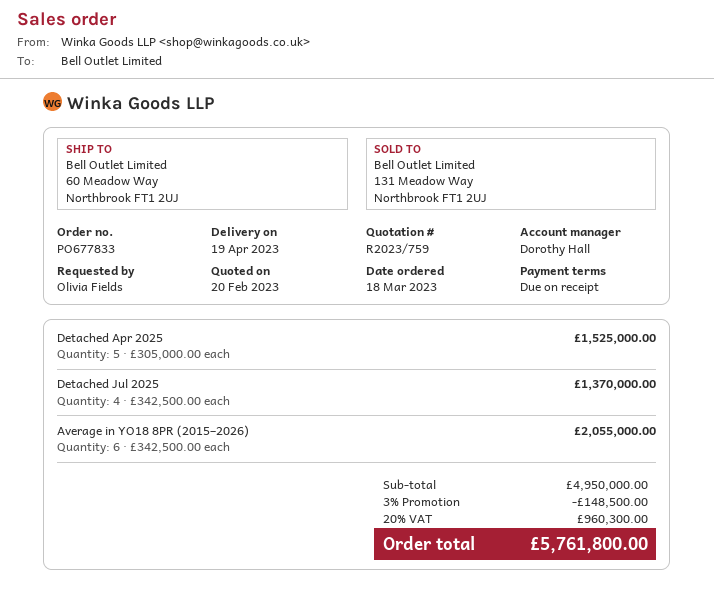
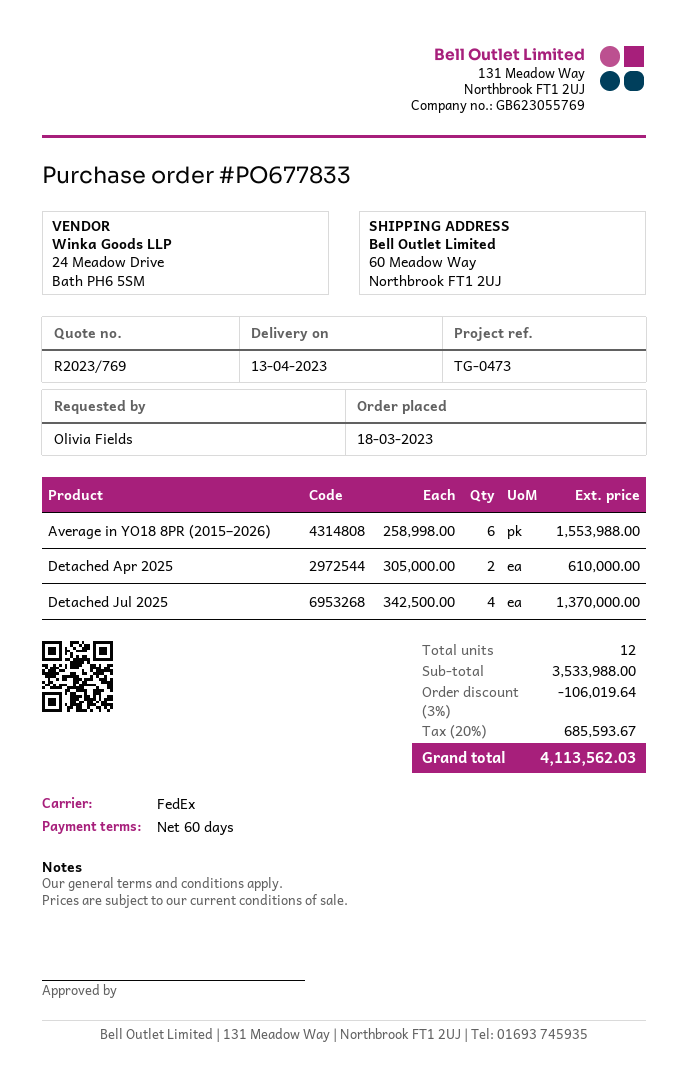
quote number: R2023/759 -> R2023/769
delivery date: 2023-04-19 -> 2023-04-13
payment terms: on receipt -> 60 days
Detached Apr 2025: 5 x 305000.00 = 1525000.00 -> 2 x 305000.00 = 610000.00
Average in YO18 8PR (2015–2026): 6 x 342500.00 = 2055000.00 -> 6 x 258998.00 = 1553988.00
subtotal: 4950000.00 -> 3533988.00
discount: 3% = 148500.00 -> 3% = 106019.64
tax: 20% = 960300.00 -> 20% = 685593.67
total: 5761800.00 -> 4113562.03

